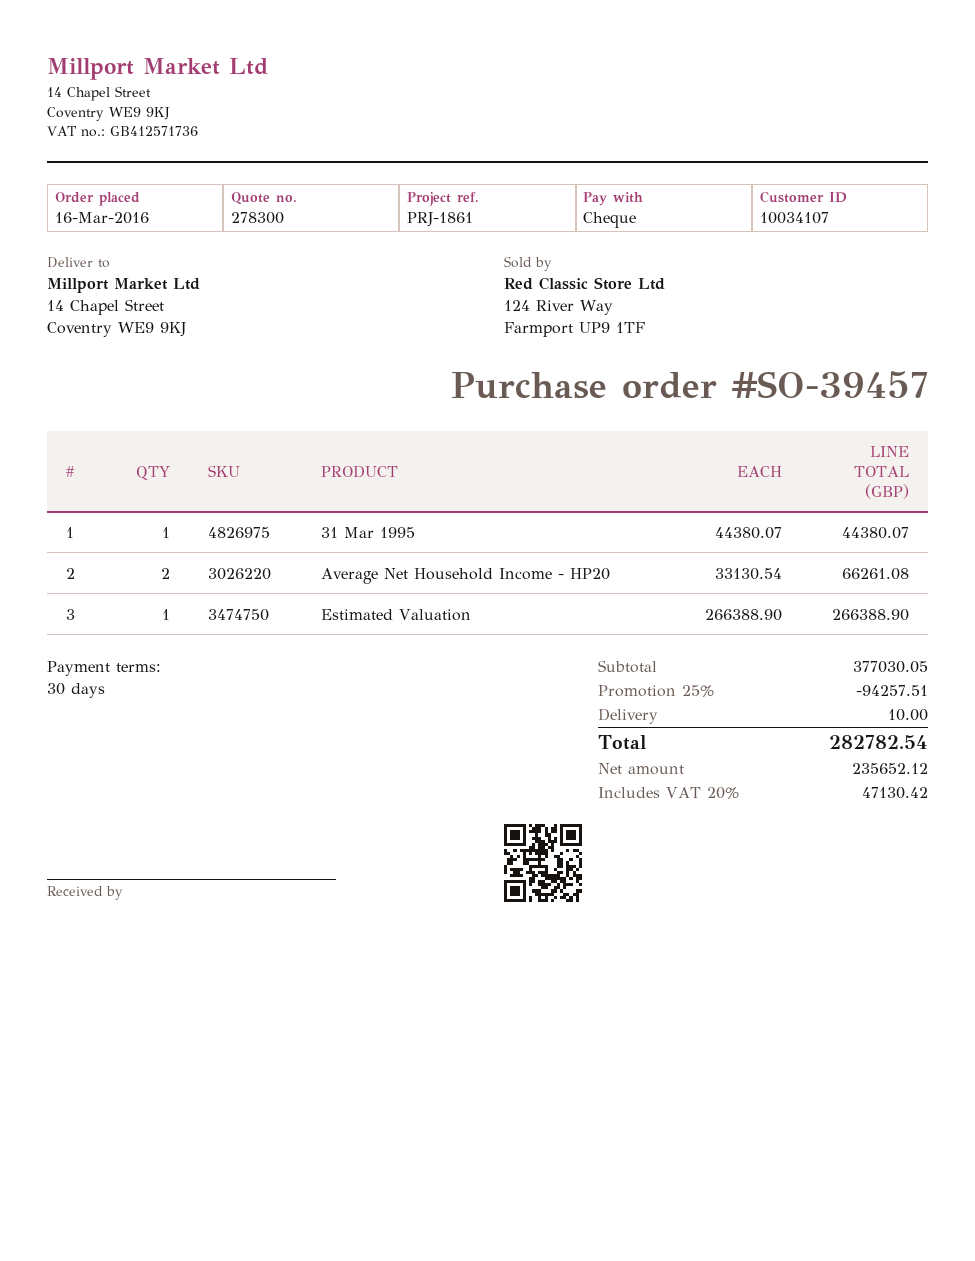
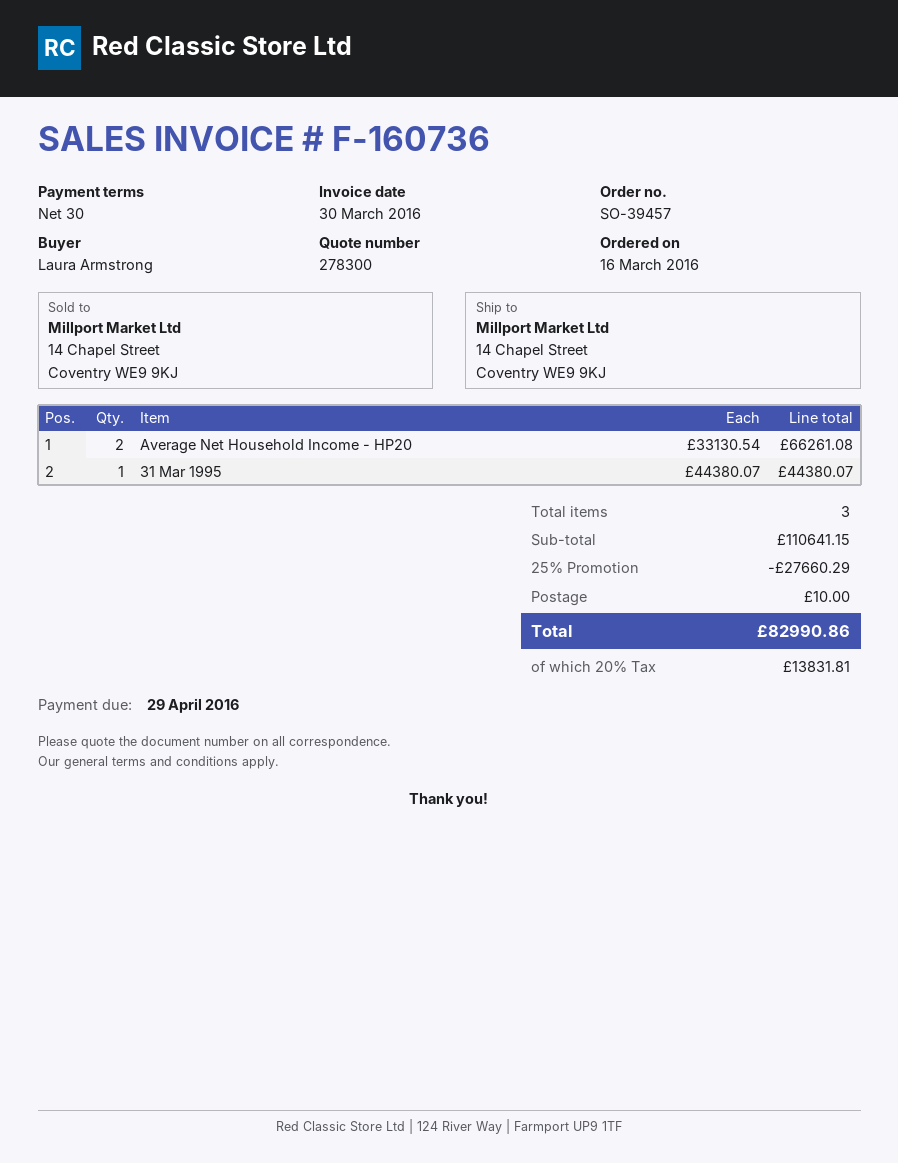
Estimated Valuation: 1 x 266388.90 = 266388.90 -> none
subtotal: 377030.05 -> 110641.15
discount: 25% = 94257.51 -> 25% = 27660.29
tax: 20% = 47130.42 -> 20% = 13831.81
total: 282782.54 -> 82990.86

